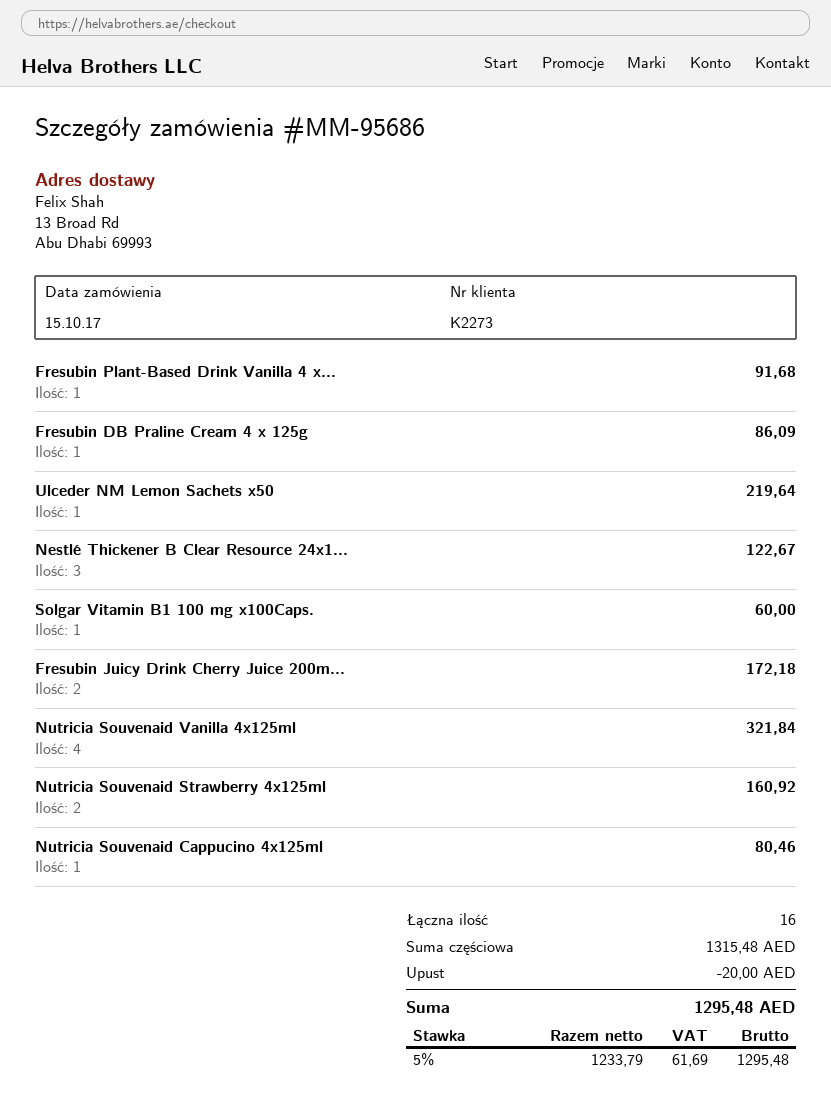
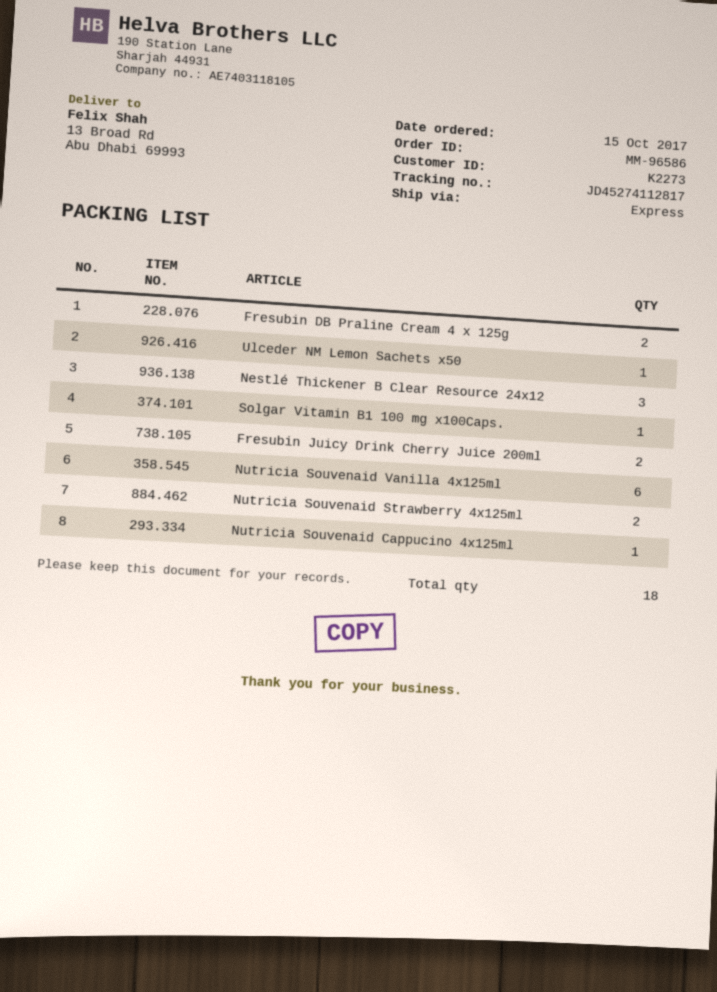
order number: MM-95686 -> MM-96586
Fresubin Plant-Based Drink Vanilla 4 x...: 1 -> none
Fresubin DB Praline Cream 4 x 125g: 1 -> 2
Nutricia Souvenaid Vanilla 4x125ml: 4 -> 6
total quantity: 16 -> 18

